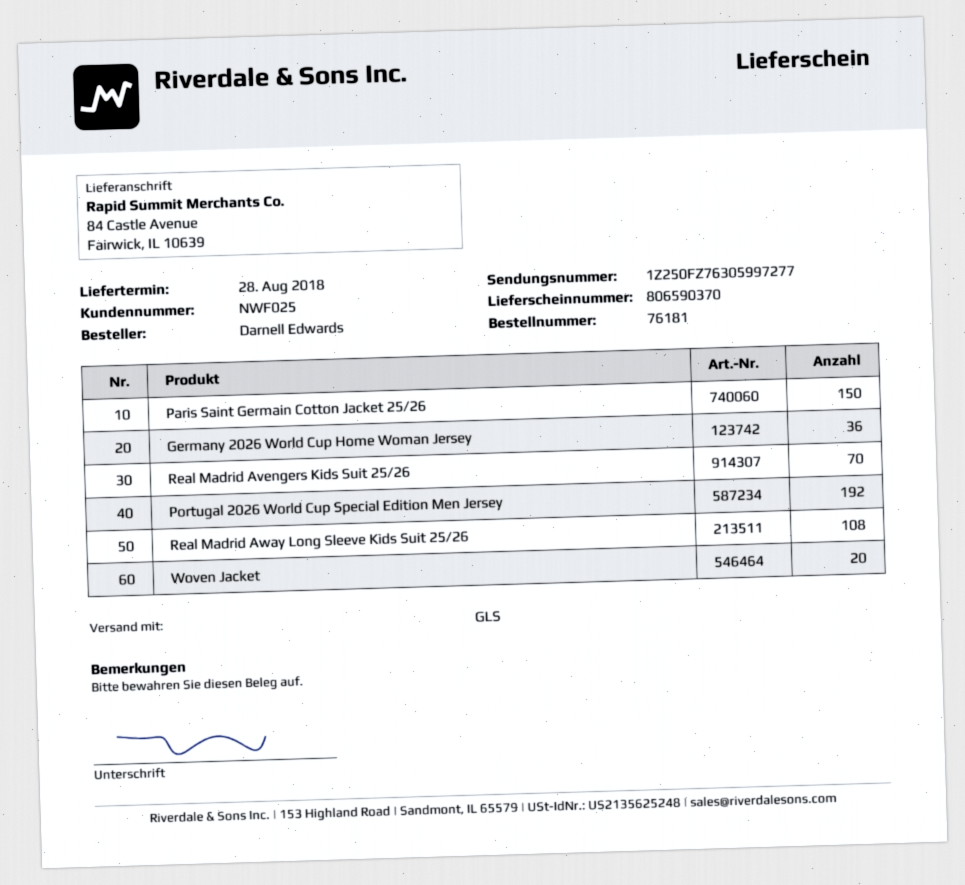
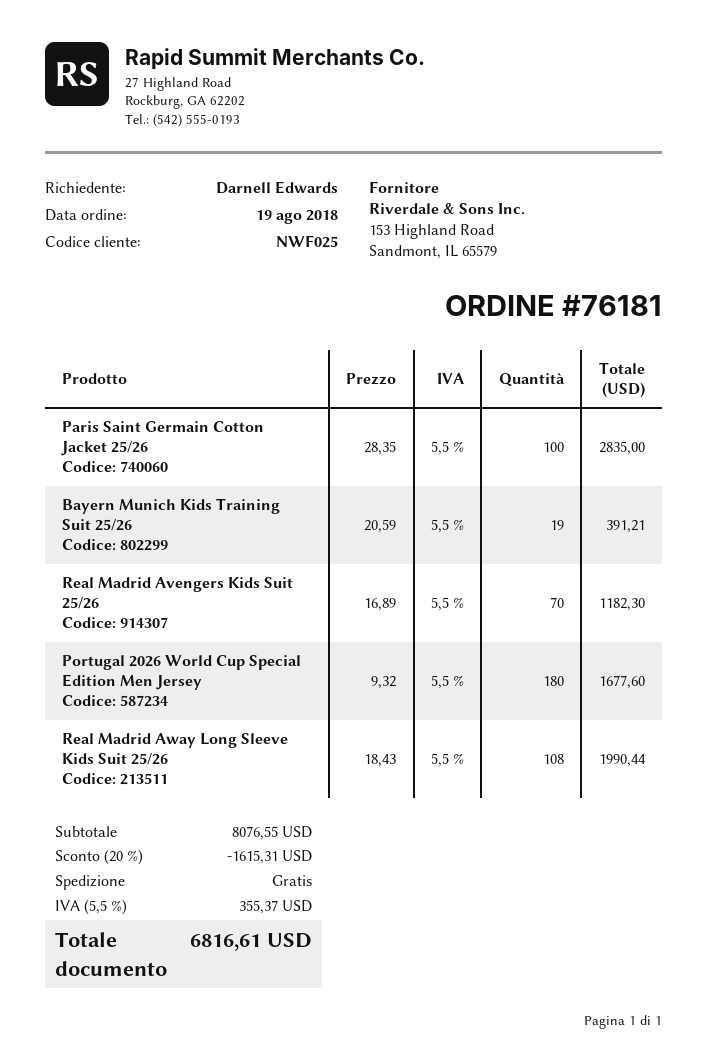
Paris Saint Germain Cotton Jacket 25/26: 150 -> 100
Germany 2026 World Cup Home Woman Jersey: 36 -> none
Portugal 2026 World Cup Special Edition Men Jersey: 192 -> 180
Woven Jacket: 20 -> none
Bayern Munich Kids Training Suit 25/26: none -> 19

